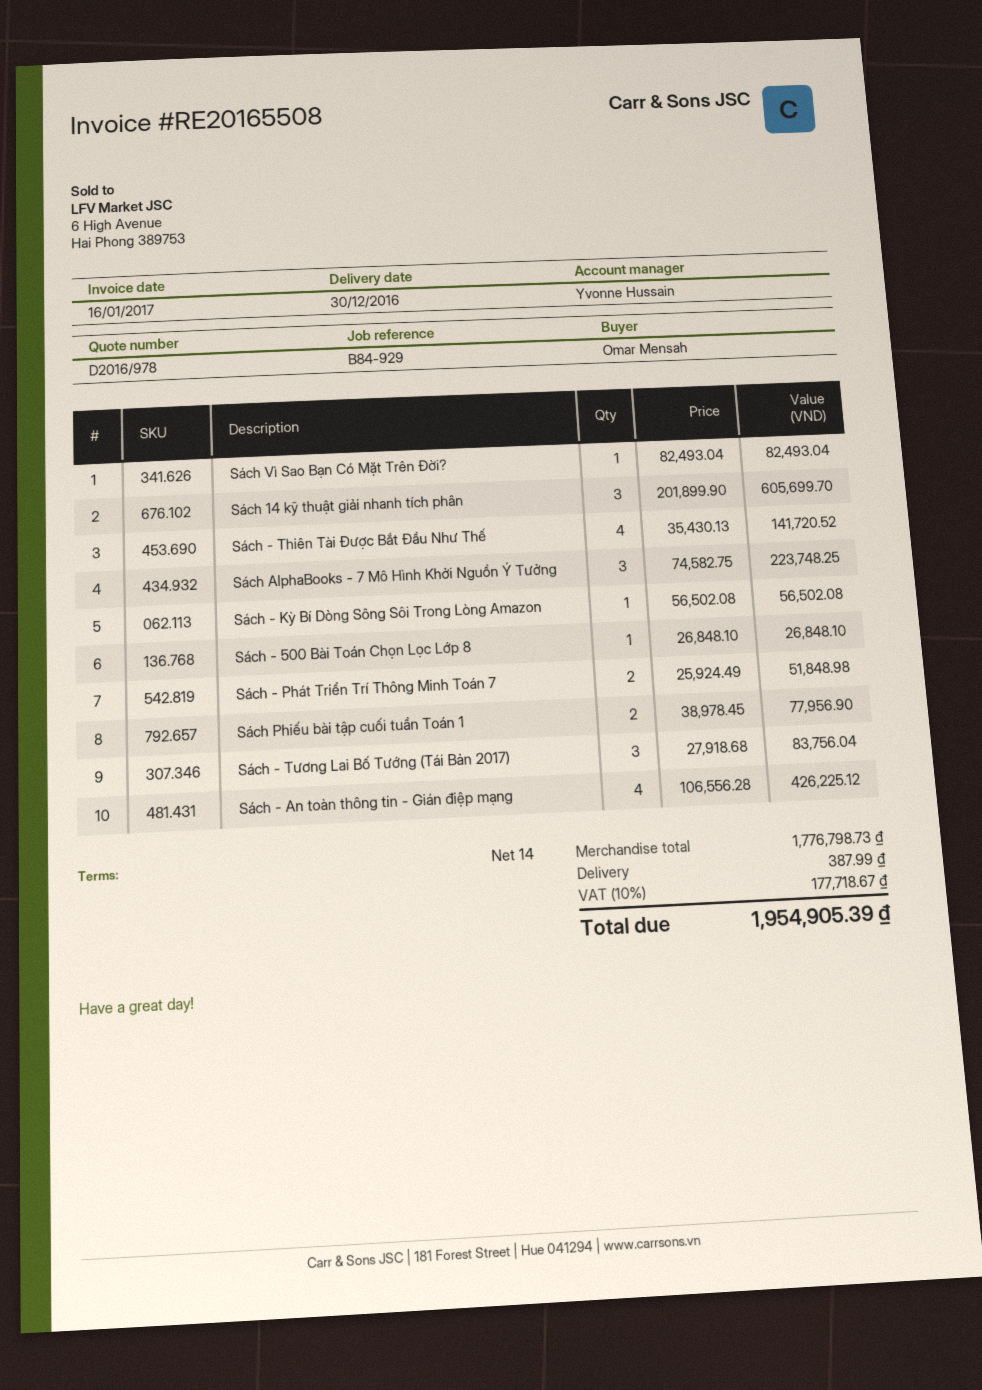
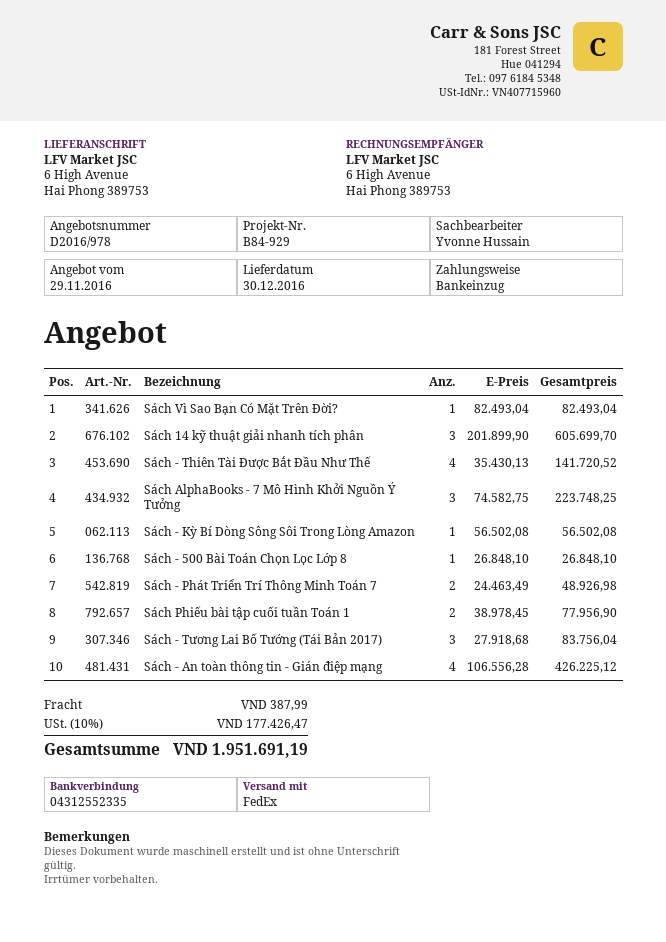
Sách - Phát Triển Trí Thông Minh Toán 7: 2 x 25924.49 = 51848.98 -> 2 x 24463.49 = 48926.98
tax: 10% = 177718.67 -> 10% = 177426.47
total: 1954905.39 -> 1951691.19

